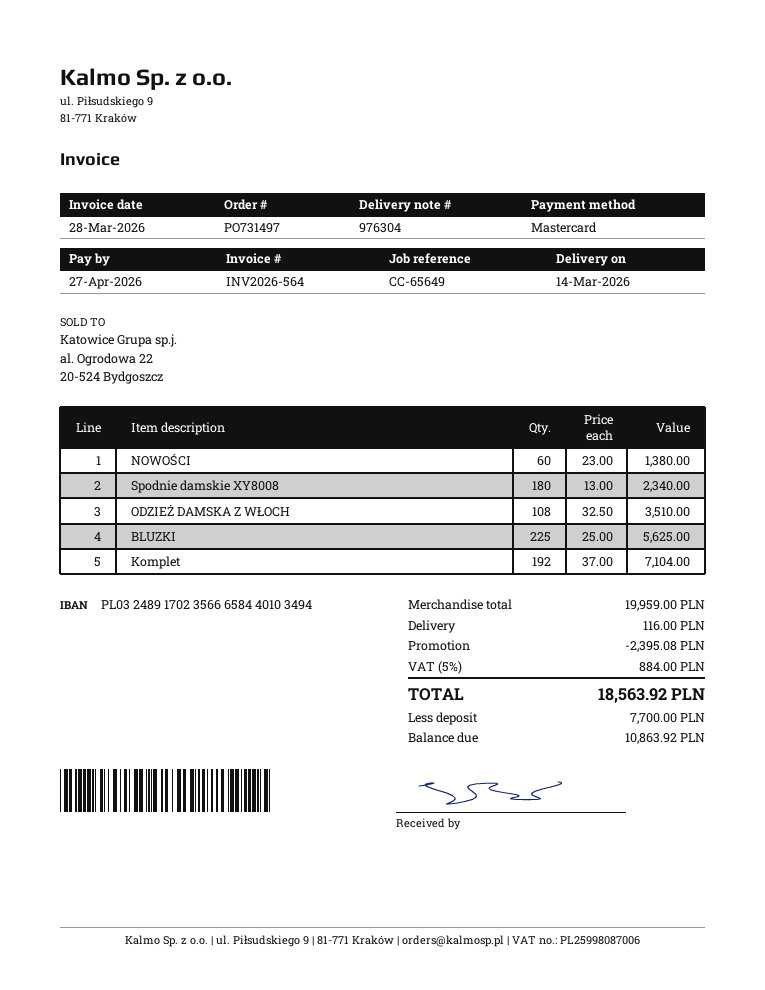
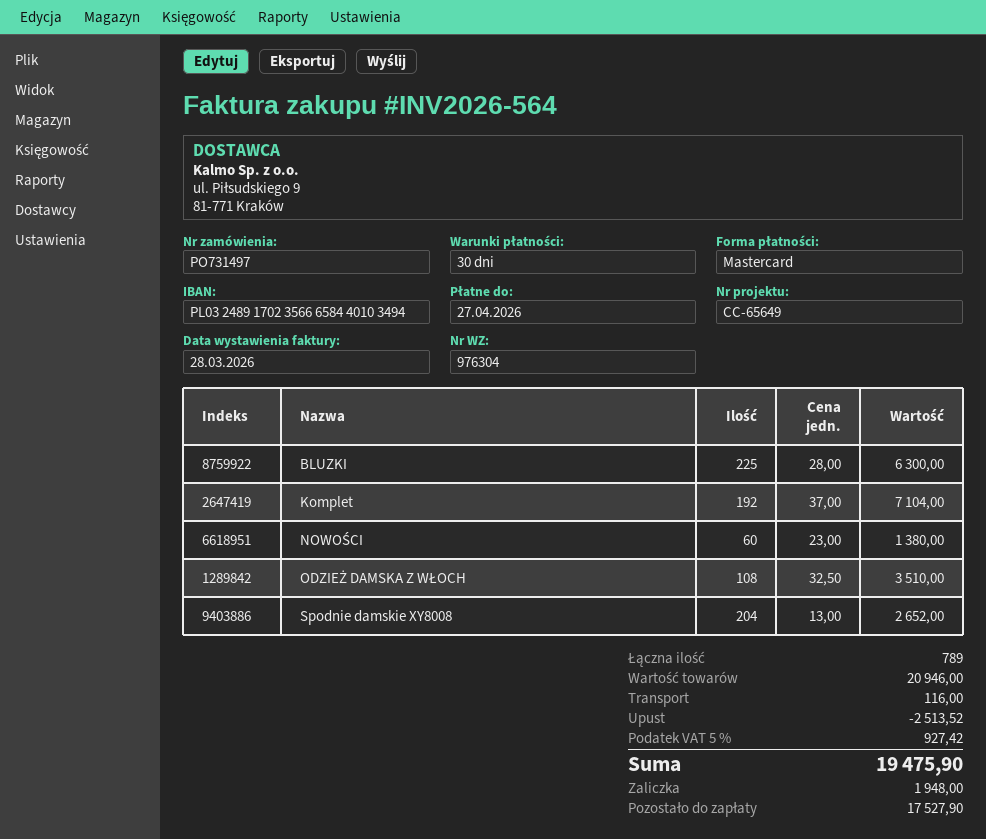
Spodnie damskie XY8008: 180 x 13.00 = 2340.00 -> 204 x 13.00 = 2652.00
BLUZKI: 225 x 25.00 = 5625.00 -> 225 x 28.00 = 6300.00
subtotal: 19959.00 -> 20946.00
discount: 2395.08 -> 2513.52
tax: 5% = 884.00 -> 5% = 927.42
total: 18563.92 -> 19475.90
deposit: 7700.00 -> 1948.00
balance: 10863.92 -> 17527.90

